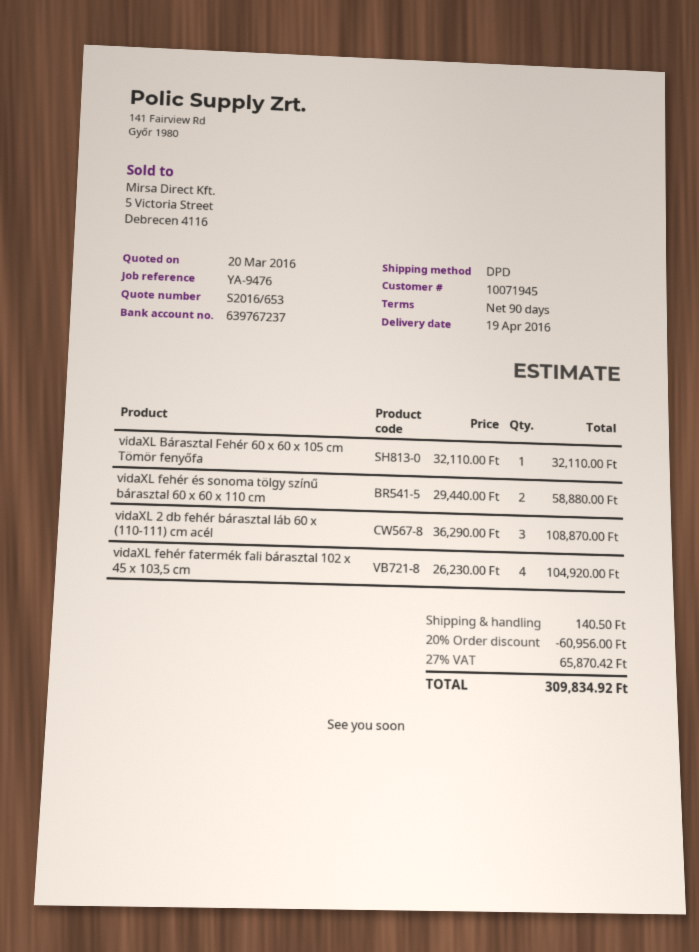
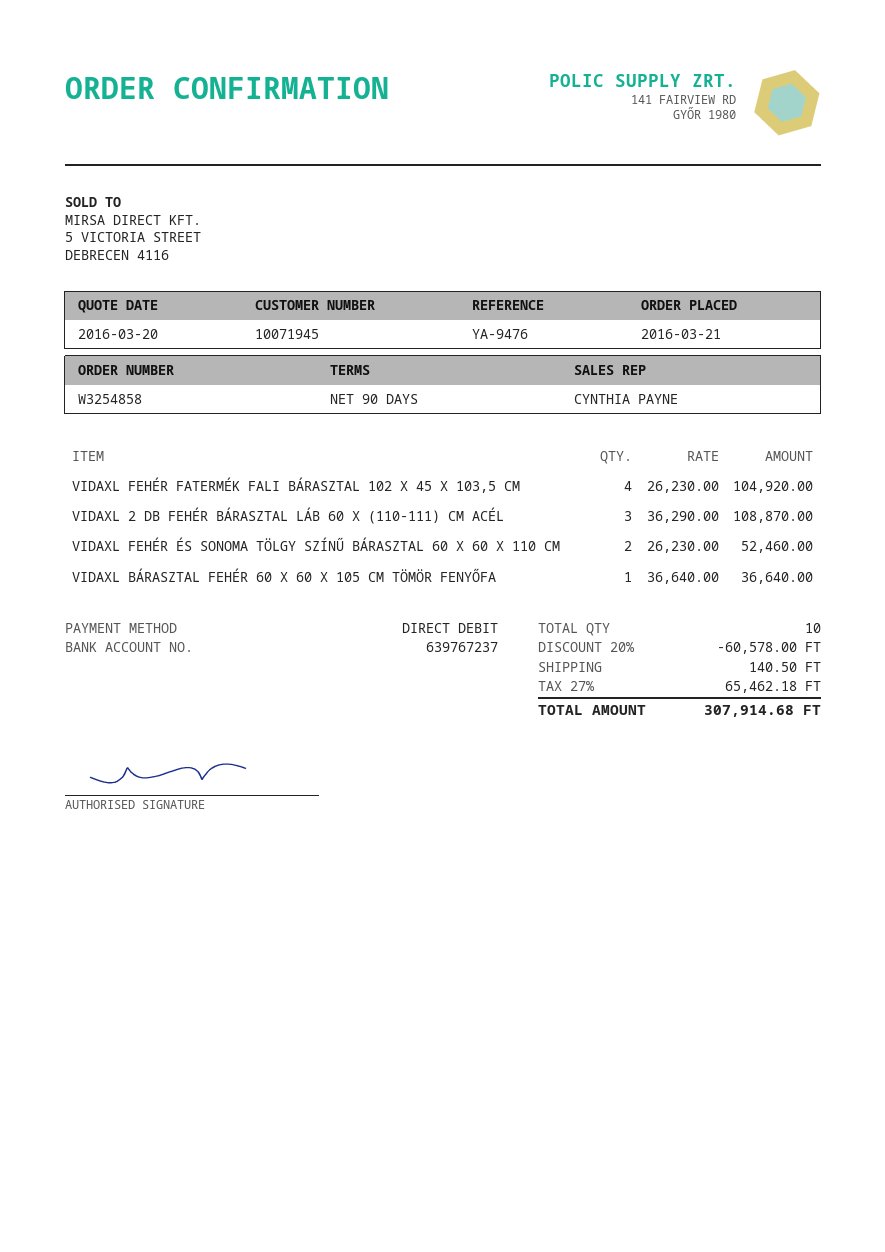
vidaXL Bárasztal Fehér 60 x 60 x 105 cm Tömör fenyőfa: 1 x 32110.00 = 32110.00 -> 1 x 36640.00 = 36640.00
vidaXL fehér és sonoma tölgy színű bárasztal 60 x 60 x 110 cm: 2 x 29440.00 = 58880.00 -> 2 x 26230.00 = 52460.00
discount: 20% = 60956.00 -> 20% = 60578.00
tax: 27% = 65870.42 -> 27% = 65462.18
total: 309834.92 -> 307914.68

